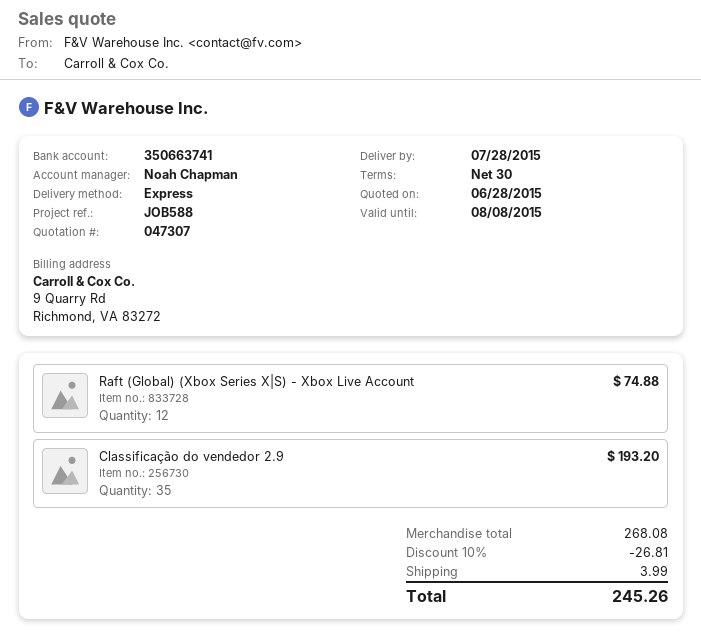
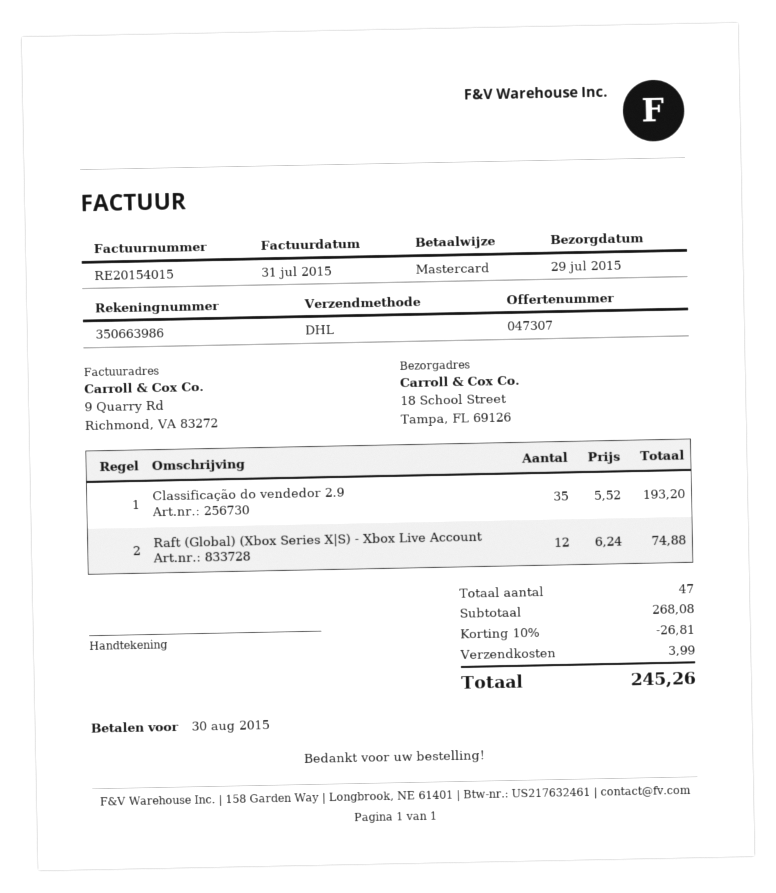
delivery date: 2015-07-28 -> 2015-07-29
bank account: 350663741 -> 350663986
shipping method: express -> DHL

